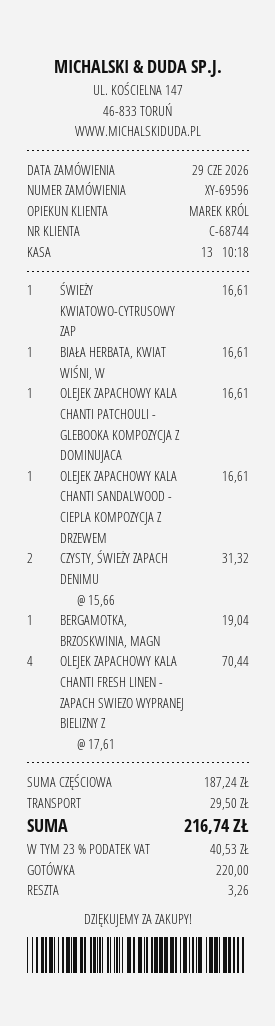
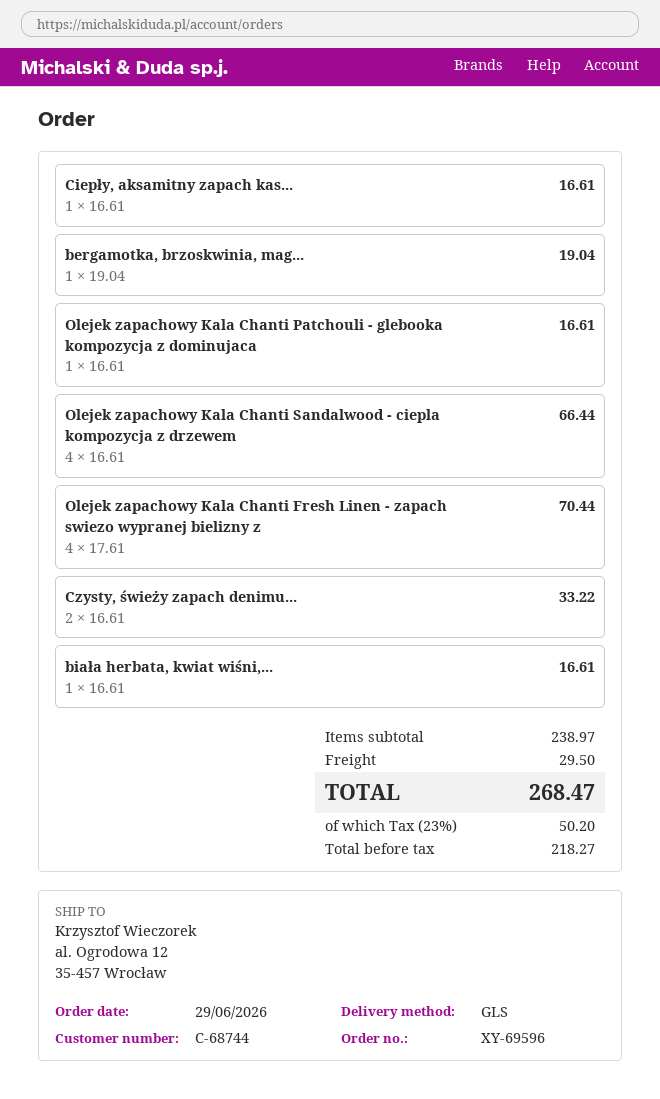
ŚWIEŻY KWIATOWO-CYTRUSOWY ZAP: 1 x 16.61 = 16.61 -> none
OLEJEK ZAPACHOWY KALA CHANTI SANDALWOOD - CIEPLA KOMPOZYCJA Z DRZEWEM: 1 x 16.61 = 16.61 -> 4 x 16.61 = 66.44
CZYSTY, ŚWIEŻY ZAPACH DENIMU: 2 x 15.66 = 31.32 -> 2 x 16.61 = 33.22
Ciepły, aksamitny zapach kas...: none -> 1 x 16.61 = 16.61
subtotal: 187.24 -> 238.97
tax: 23% = 40.53 -> 23% = 50.20
total: 216.74 -> 268.47

